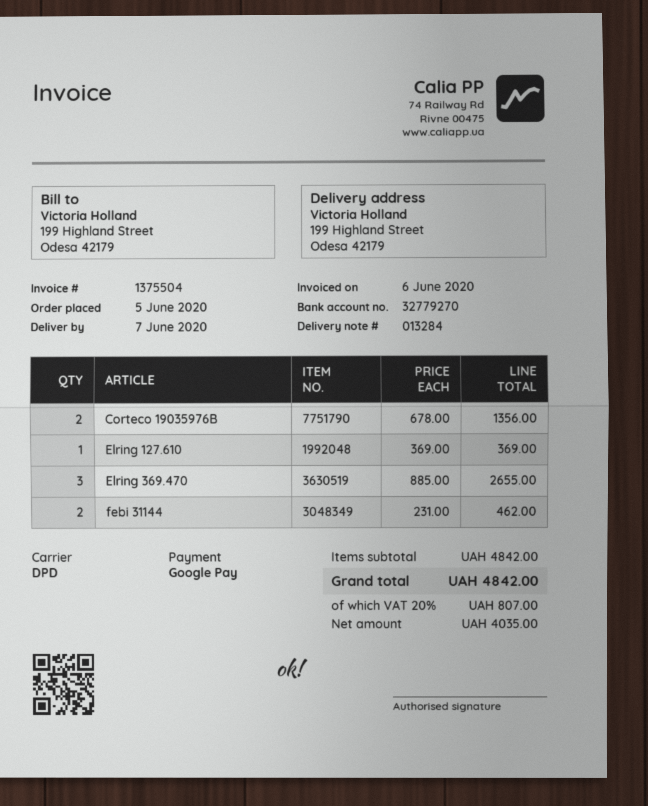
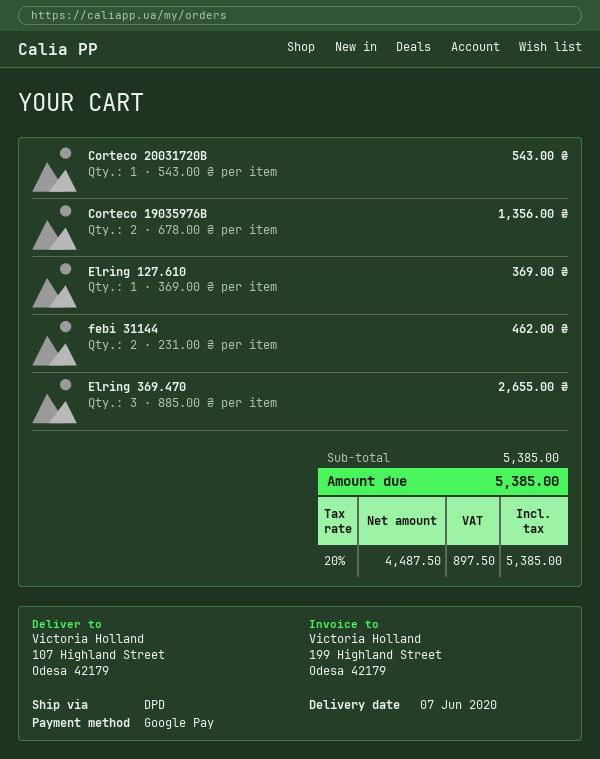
ship to: 199 Highland Street, Odesa 42179 -> 107 Highland Street, Odesa 42179
Corteco 20031720B: none -> 1 x 543.00 = 543.00
subtotal: 4842.00 -> 5385.00
net: 4035.00 -> 4487.50
tax: 20% = 807.00 -> 20% = 897.50
total: 4842.00 -> 5385.00

